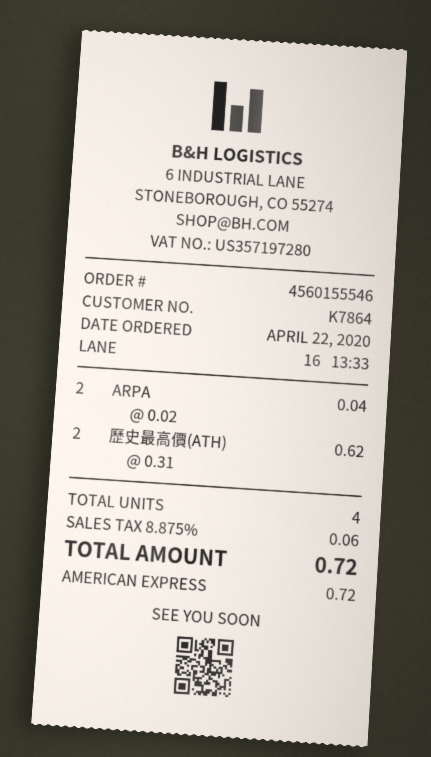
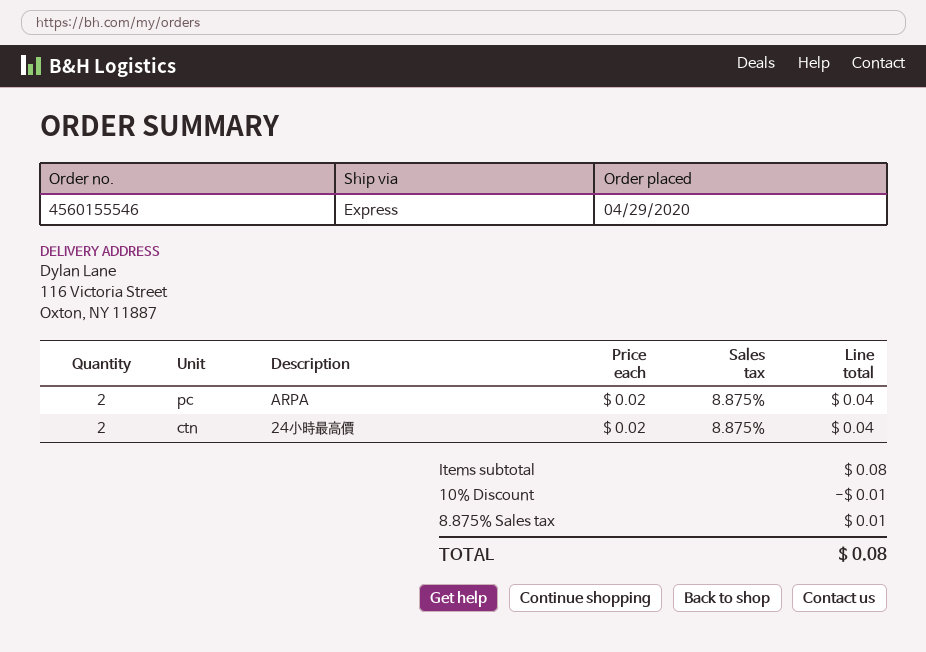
order date: 2020-04-22 -> 2020-04-29
歷史最高價(ATH): 2 x 0.31 = 0.62 -> none
24小時最高價: none -> 2 x 0.02 = 0.04
discount: none -> 10% = 0.01
tax: 8.875% = 0.06 -> 8.875% = 0.01
total: 0.72 -> 0.08

